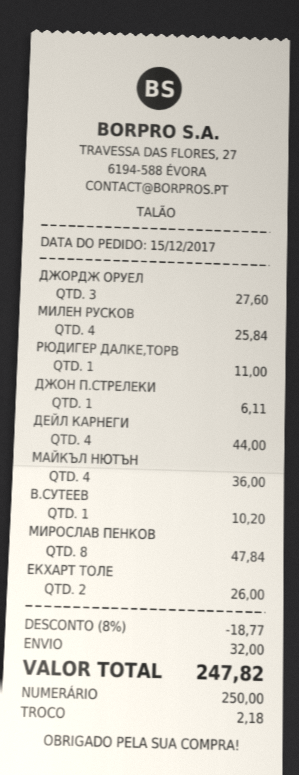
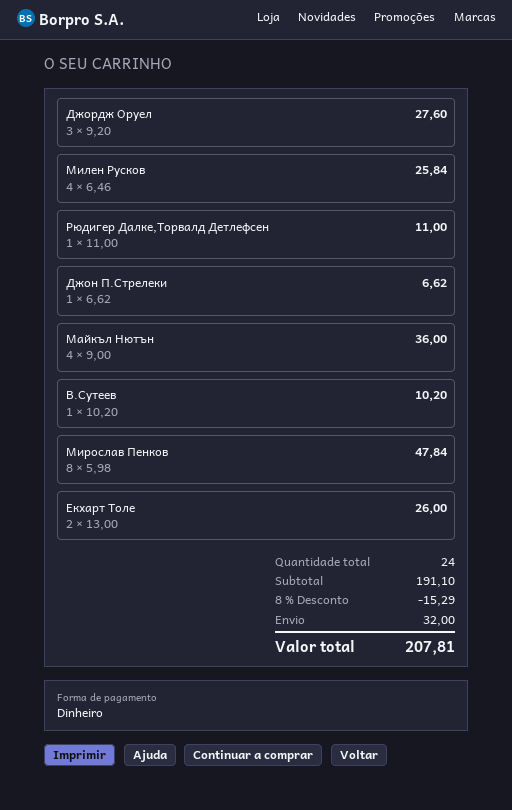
ДЖОН П.СТРЕЛЕКИ: 1 for 6.11 -> 1 for 6.62
ДЕЙЛ КАРНЕГИ: 4 for 44.00 -> none
discount: 8% = 18.77 -> 8% = 15.29
total: 247.82 -> 207.81

